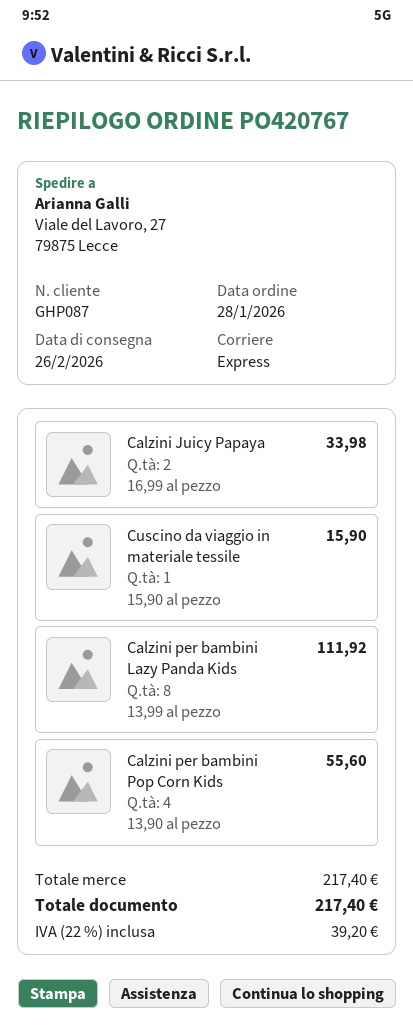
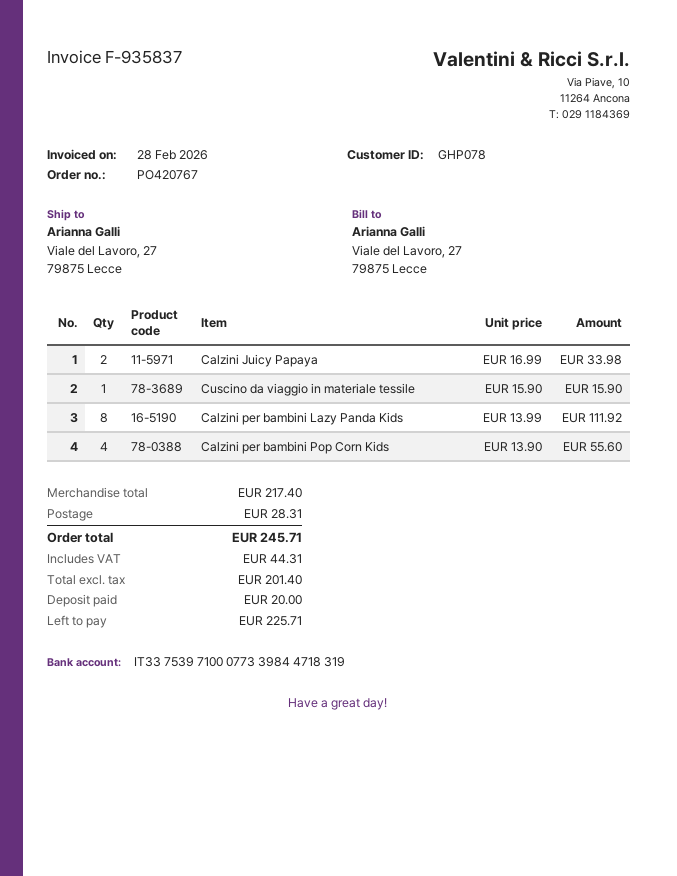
customer number: GHP087 -> GHP078
shipping: none -> 28.31
tax: 39.20 -> 44.31
total: 217.40 -> 245.71

